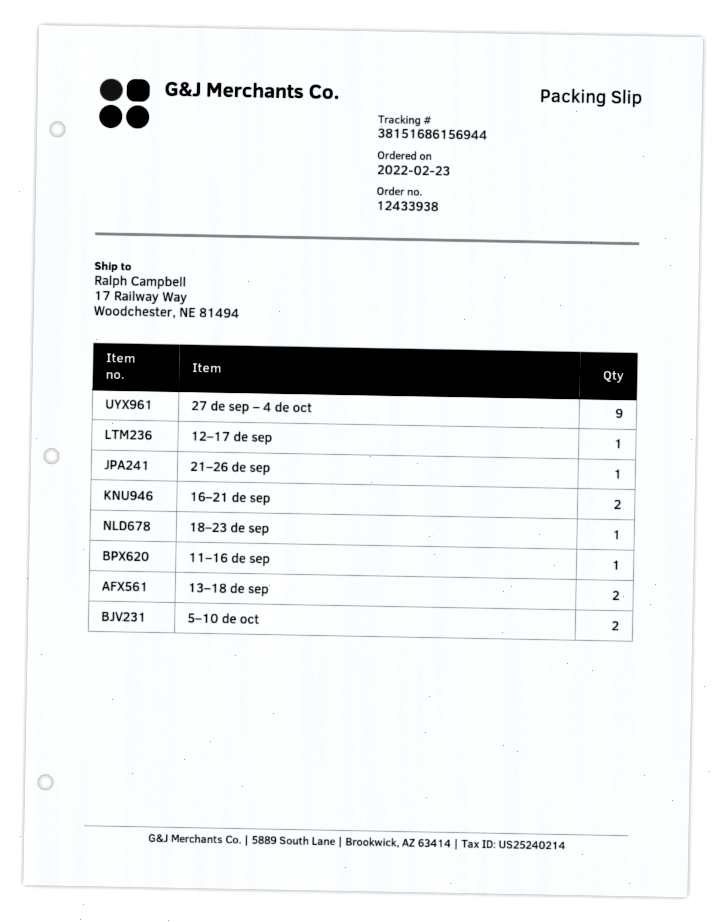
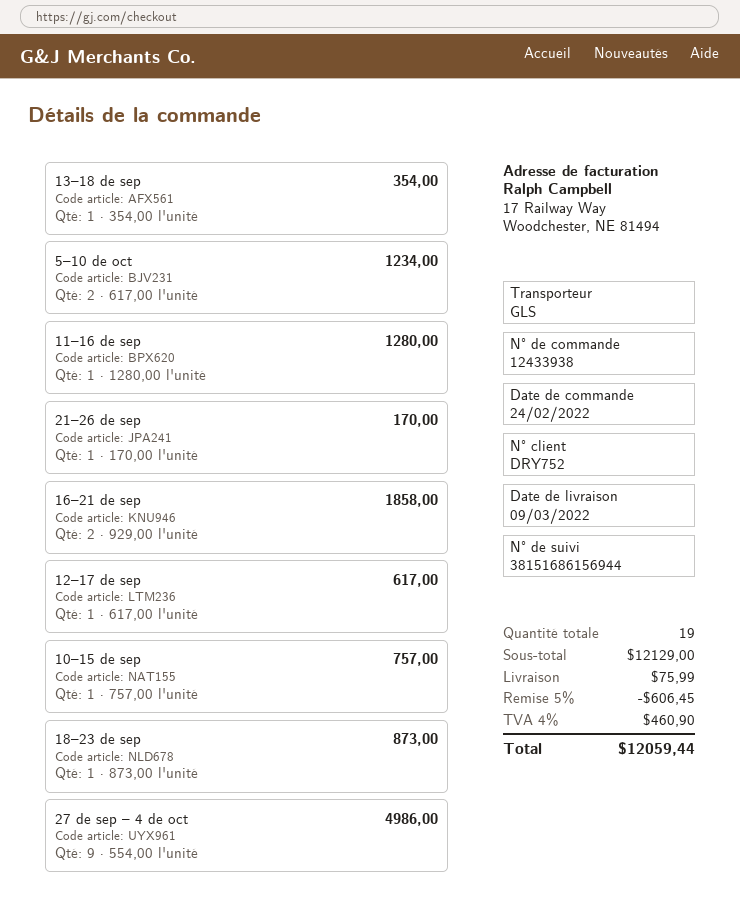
order date: 2022-02-23 -> 2022-02-24
13–18 de sep: 2 -> 1
10–15 de sep: none -> 1

